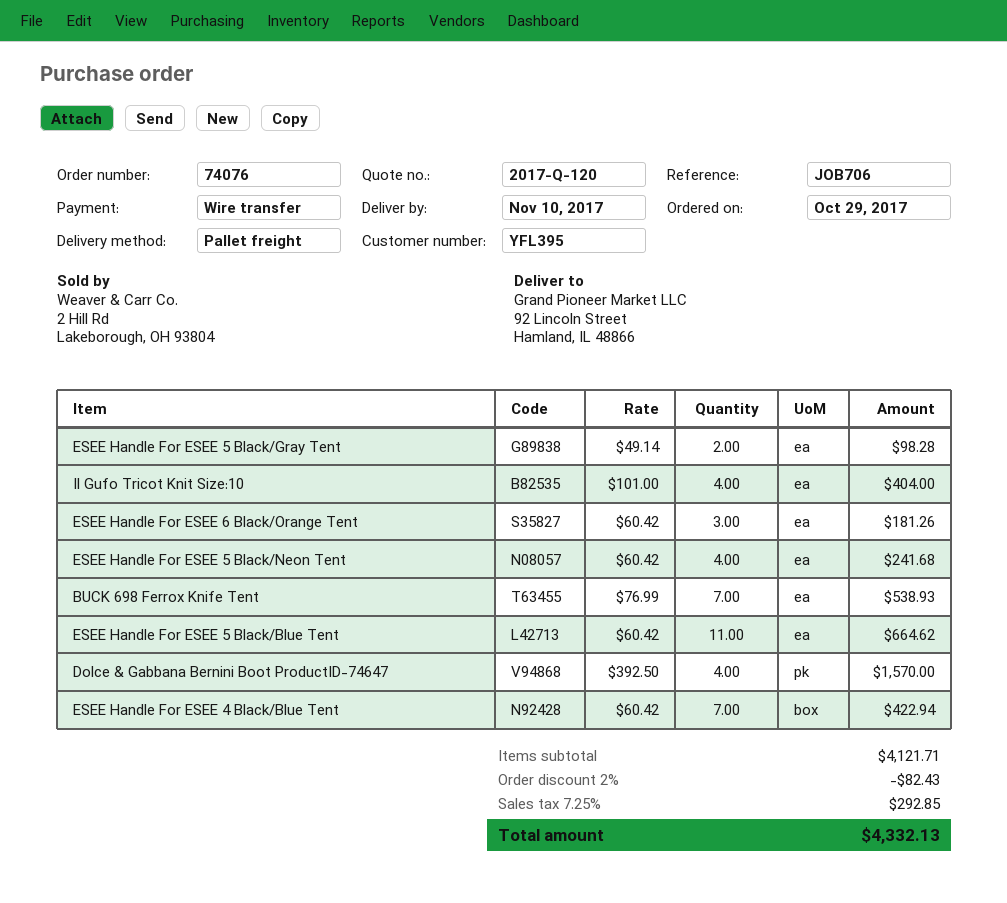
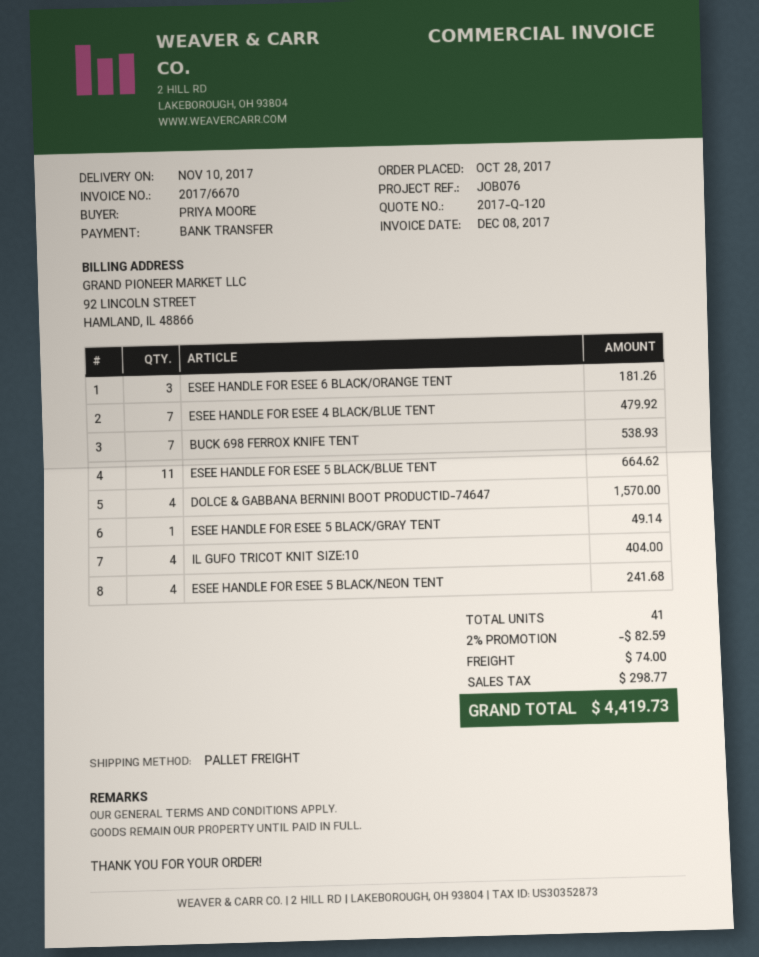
order date: 2017-10-29 -> 2017-10-28
reference: JOB706 -> JOB076
ESEE Handle For ESEE 5 Black/Gray Tent: 2 for 98.28 -> 1 for 49.14
ESEE Handle For ESEE 4 Black/Blue Tent: 7 for 422.94 -> 7 for 479.92
discount: 2% = 82.43 -> 2% = 82.59
shipping: none -> 74.00
tax: 292.85 -> 298.77
total: 4332.13 -> 4419.73

